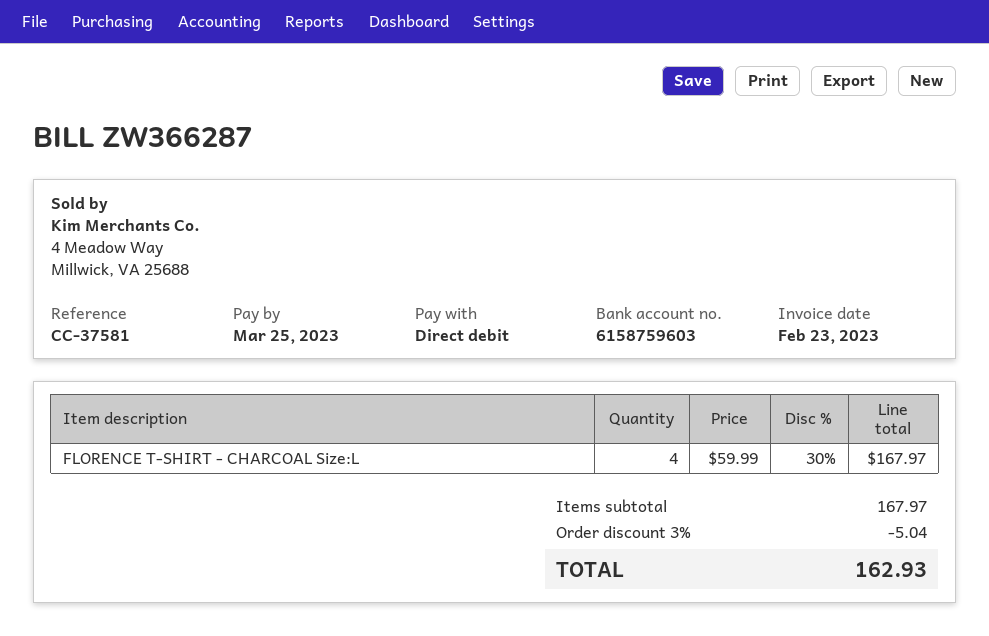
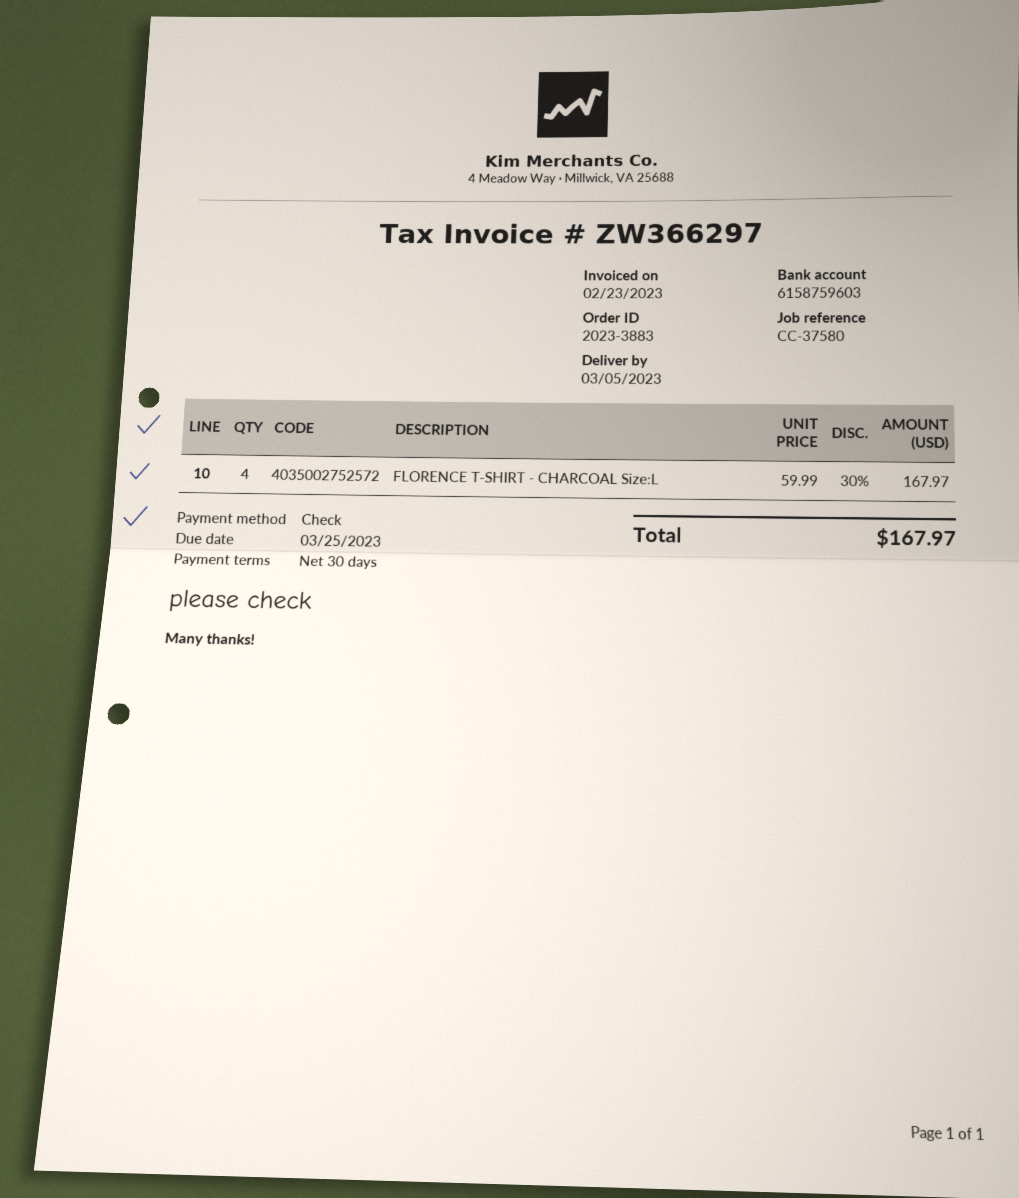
invoice number: ZW366287 -> ZW366297
reference: CC-37581 -> CC-37580
payment method: direct debit -> cheque
discount: 3% = 5.04 -> none
total: 162.93 -> 167.97

